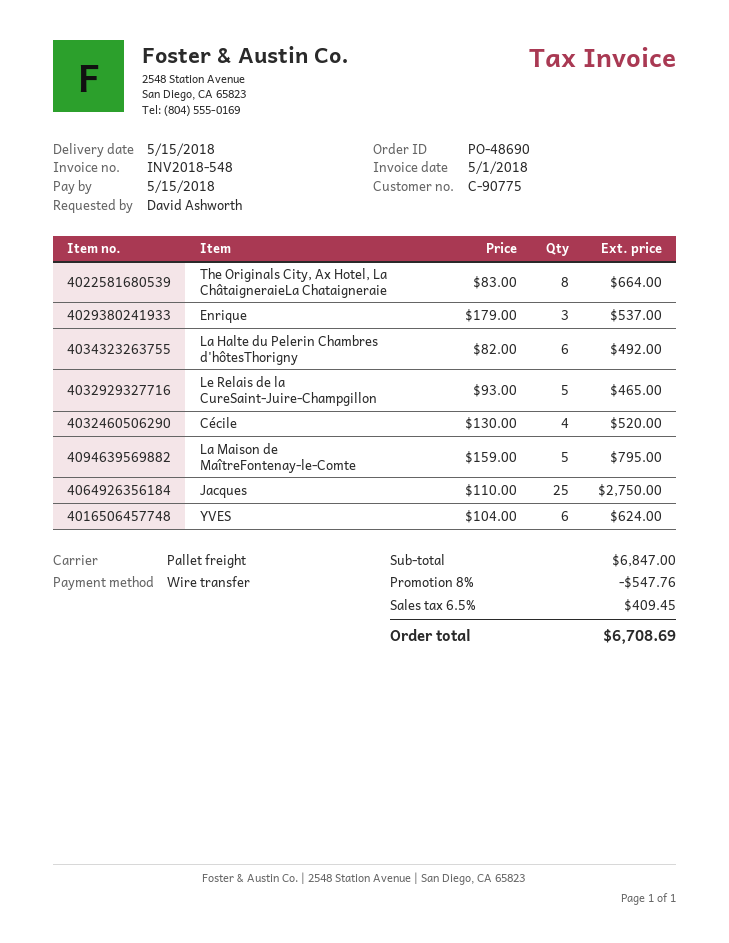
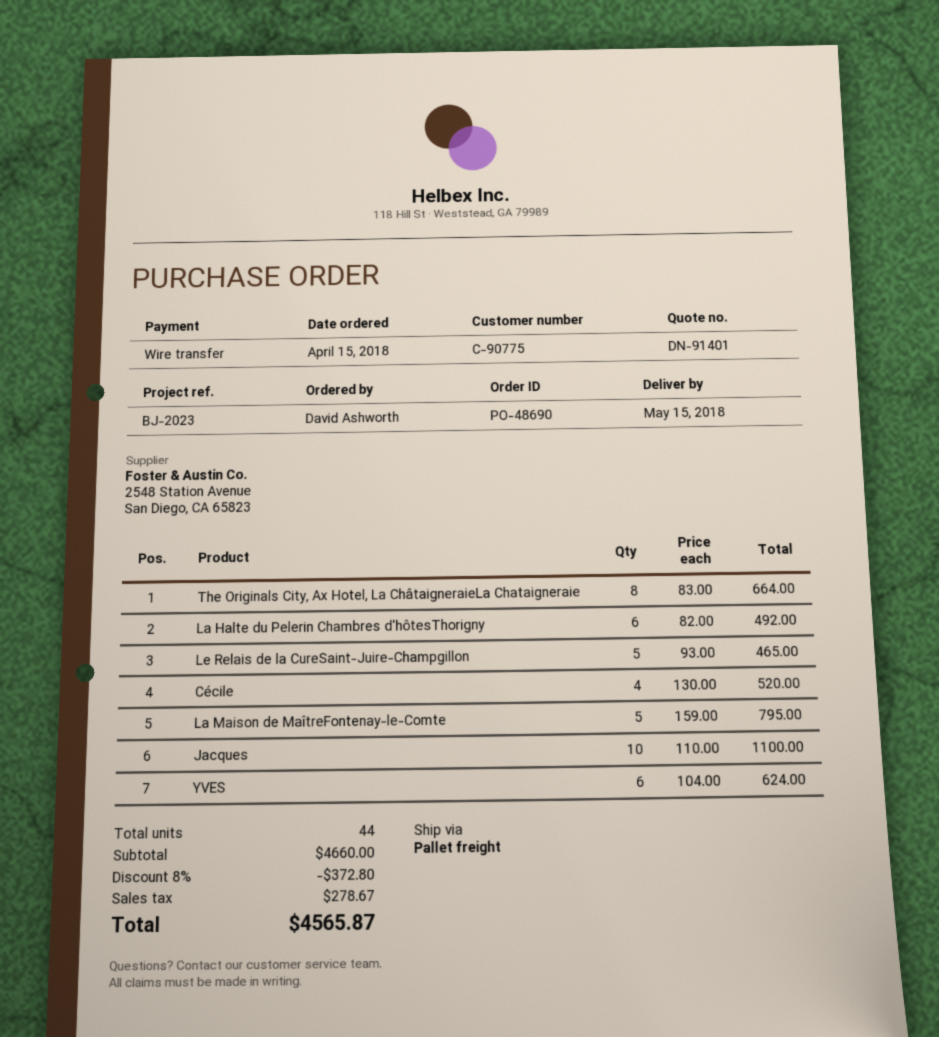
Enrique: 3 x 179.00 = 537.00 -> none
Jacques: 25 x 110.00 = 2750.00 -> 10 x 110.00 = 1100.00
subtotal: 6847.00 -> 4660.00
discount: 8% = 547.76 -> 8% = 372.80
tax: 409.45 -> 278.67
total: 6708.69 -> 4565.87

